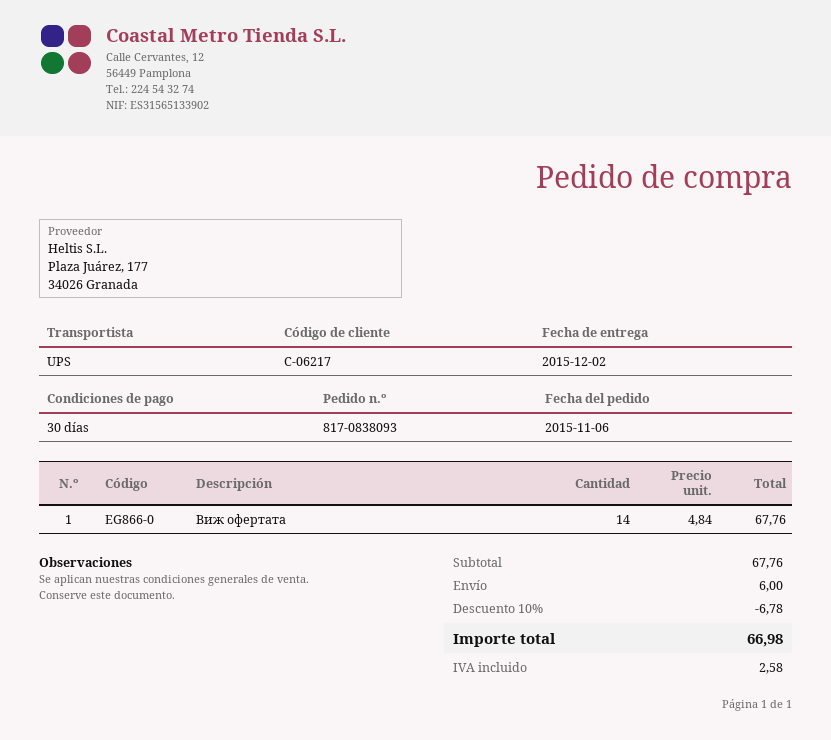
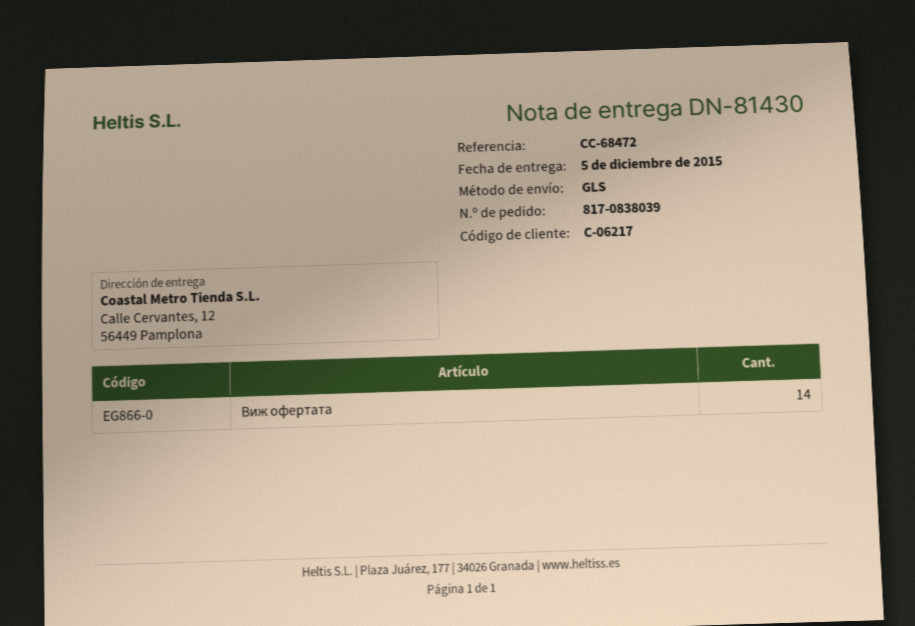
order number: 817-0838093 -> 817-0838039
delivery date: 2015-12-02 -> 2015-12-05
shipping method: UPS -> GLS

